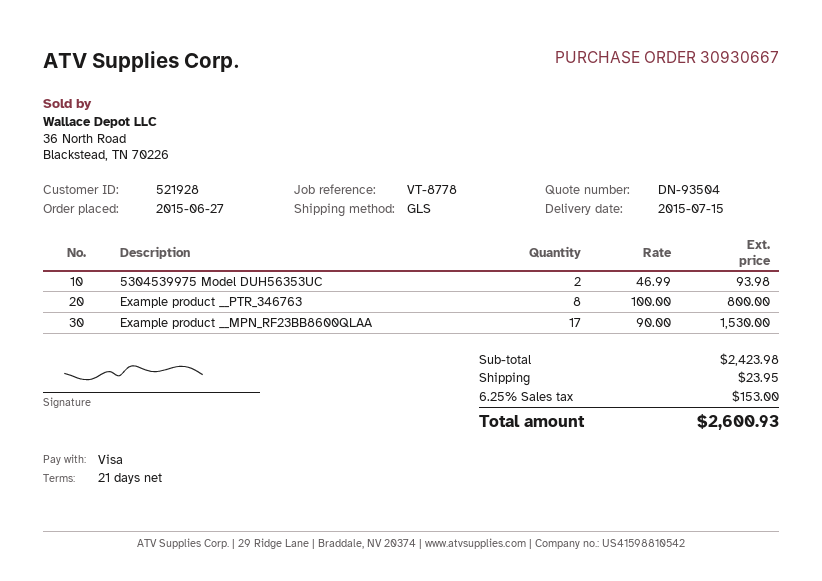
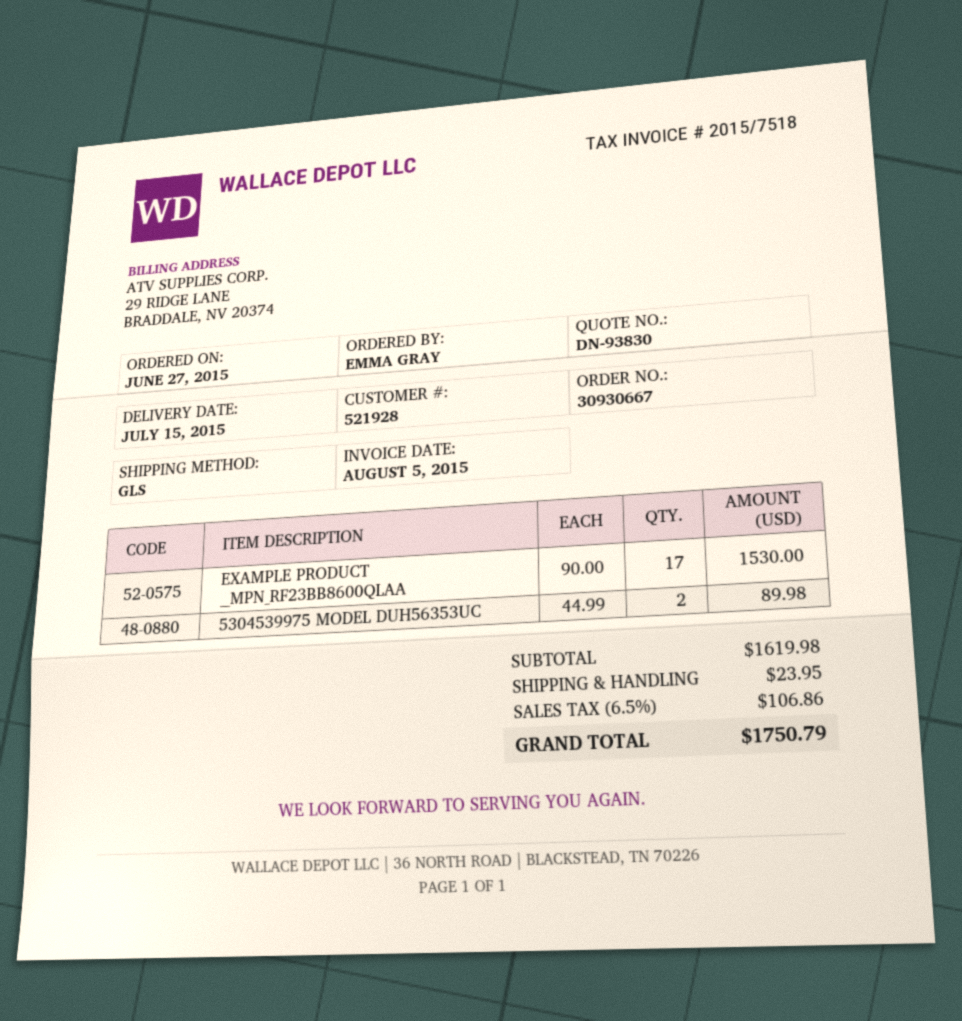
quote number: DN-93504 -> DN-93830
5304539975 Model DUH56353UC: 2 x 46.99 = 93.98 -> 2 x 44.99 = 89.98
Example product __PTR_346763: 8 x 100.00 = 800.00 -> none
subtotal: 2423.98 -> 1619.98
tax: 6.25% = 153.00 -> 6.5% = 106.86
total: 2600.93 -> 1750.79

